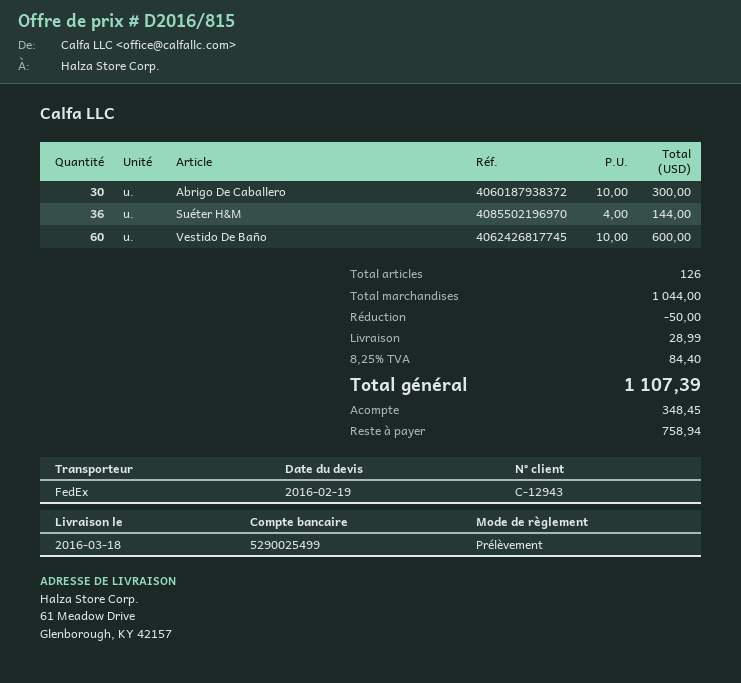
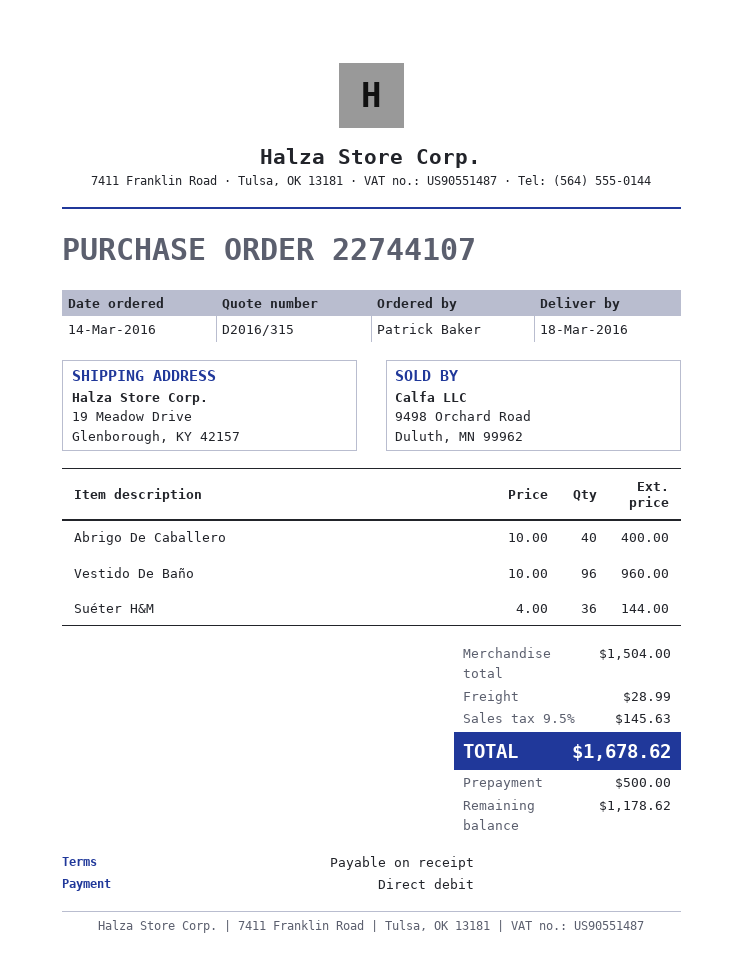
quote number: D2016/815 -> D2016/315
ship to: 61 Meadow Drive, Glenborough, KY 42157 -> 19 Meadow Drive, Glenborough, KY 42157
Abrigo De Caballero: 30 x 10.00 = 300.00 -> 40 x 10.00 = 400.00
Vestido De Baño: 60 x 10.00 = 600.00 -> 96 x 10.00 = 960.00
subtotal: 1044.00 -> 1504.00
discount: 50.00 -> none
tax: 8.25% = 84.40 -> 9.5% = 145.63
total: 1107.39 -> 1678.62
deposit: 348.45 -> 500.00
balance: 758.94 -> 1178.62

